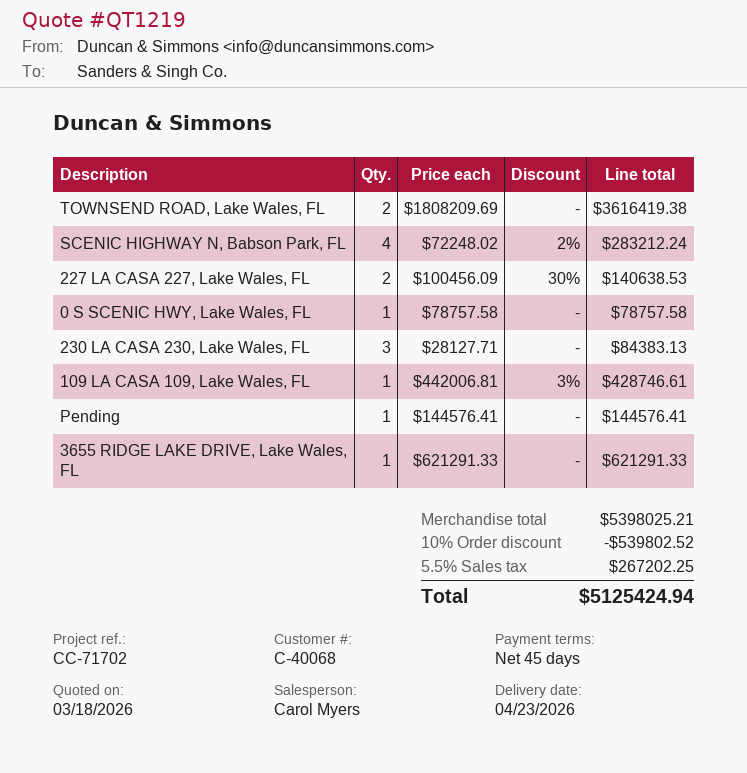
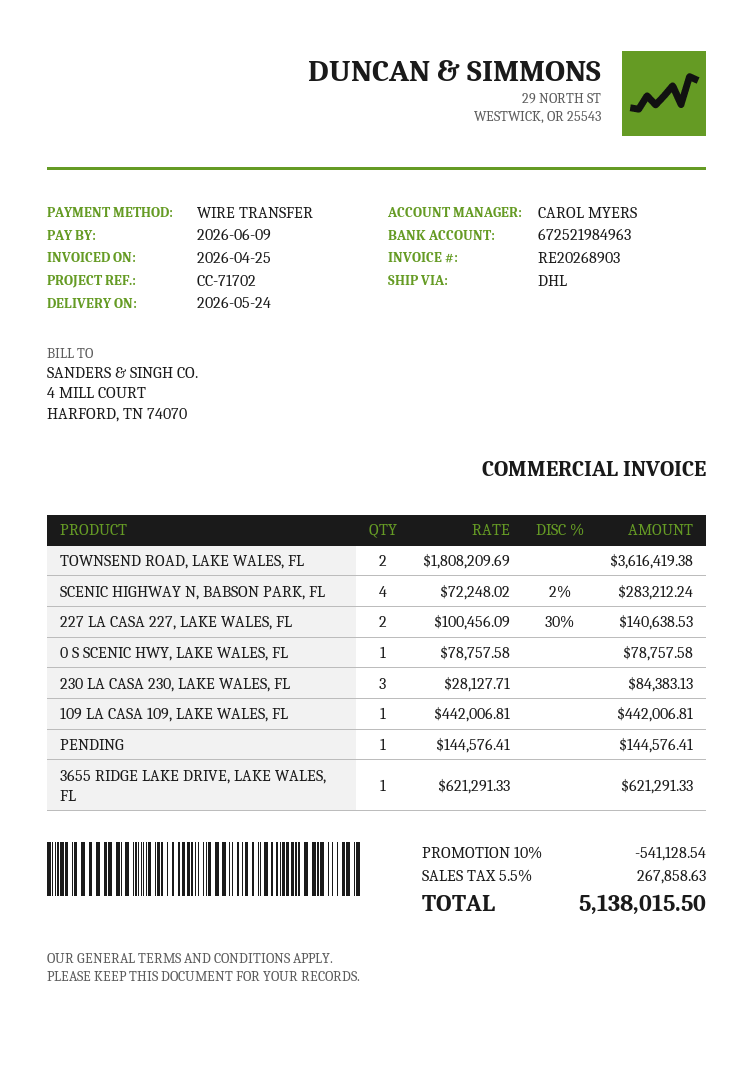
delivery date: 2026-04-23 -> 2026-05-24
109 LA CASA 109, Lake Wales, FL: 1 x 442006.81 - 3% = 428746.61 -> 1 x 442006.81 = 442006.81
discount: 10% = 539802.52 -> 10% = 541128.54
tax: 5.5% = 267202.25 -> 5.5% = 267858.63
total: 5125424.94 -> 5138015.50

